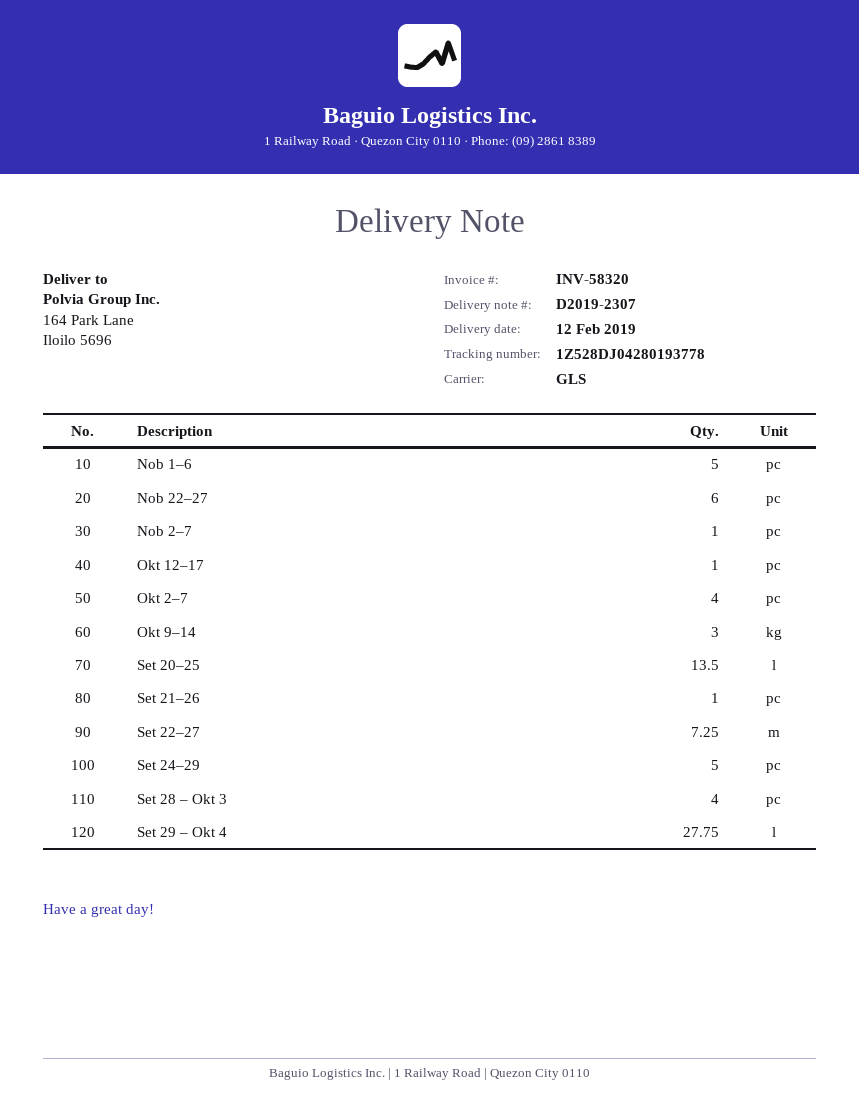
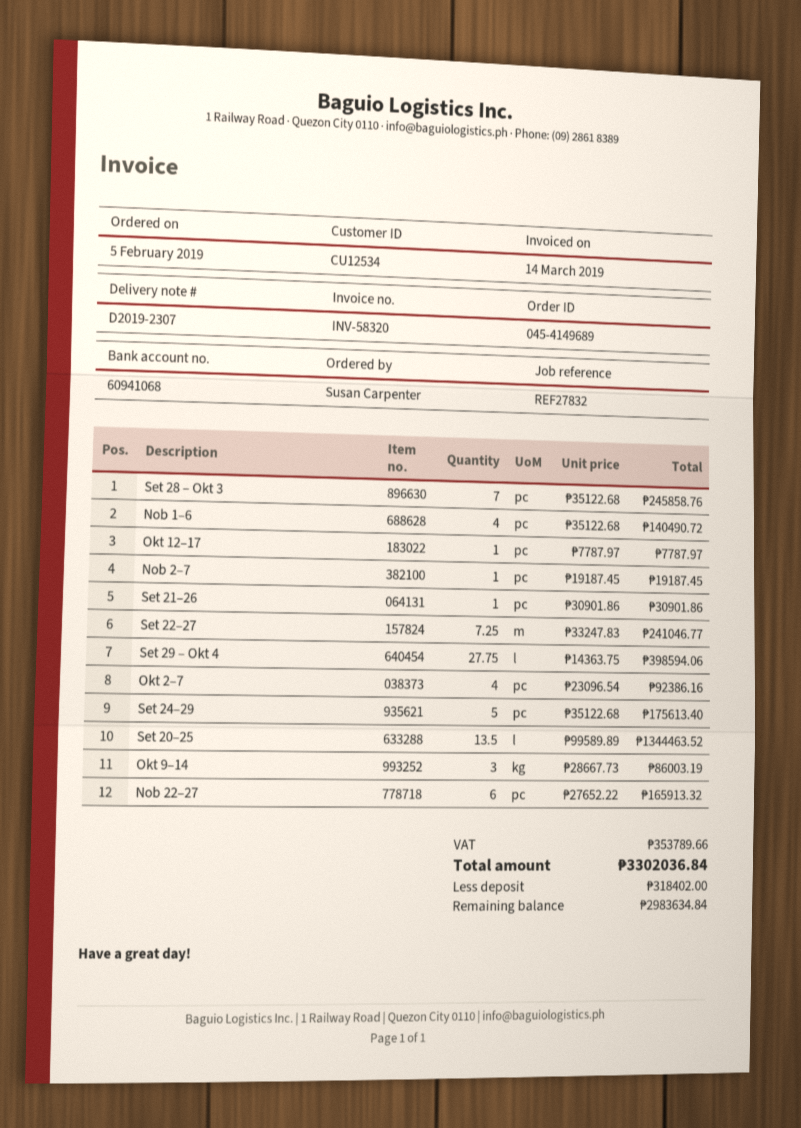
Nob 1–6: 5 -> 4
Set 28 – Okt 3: 4 -> 7

